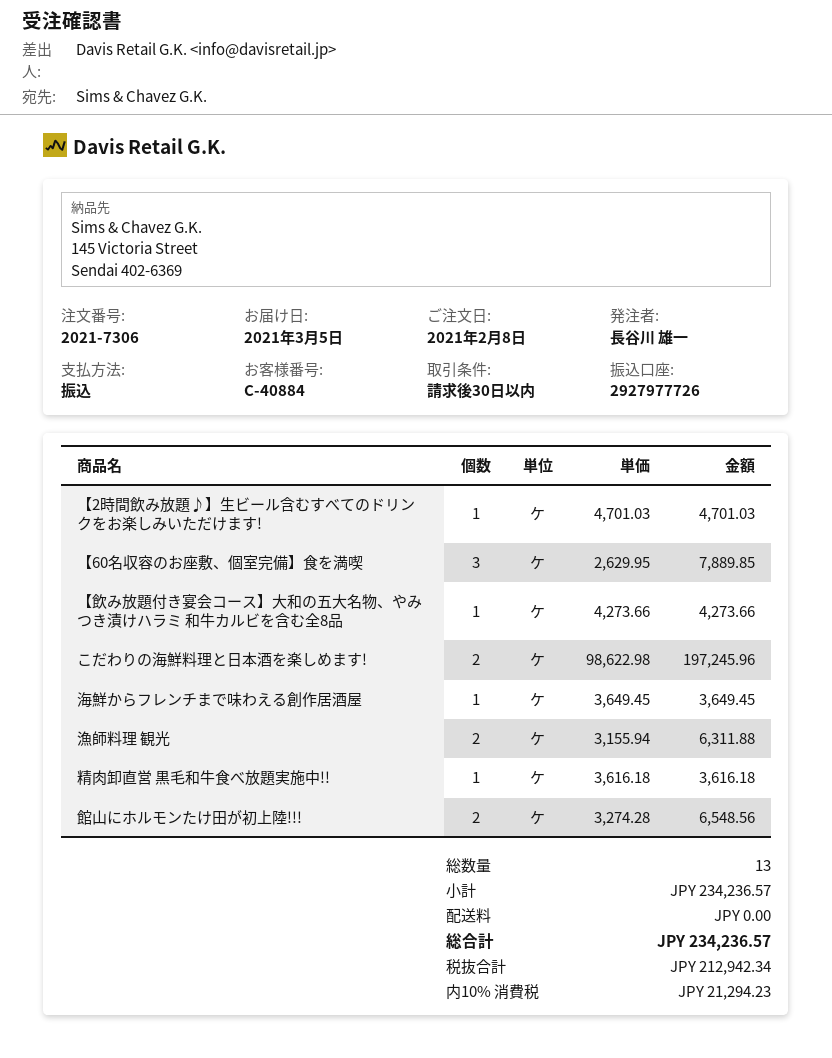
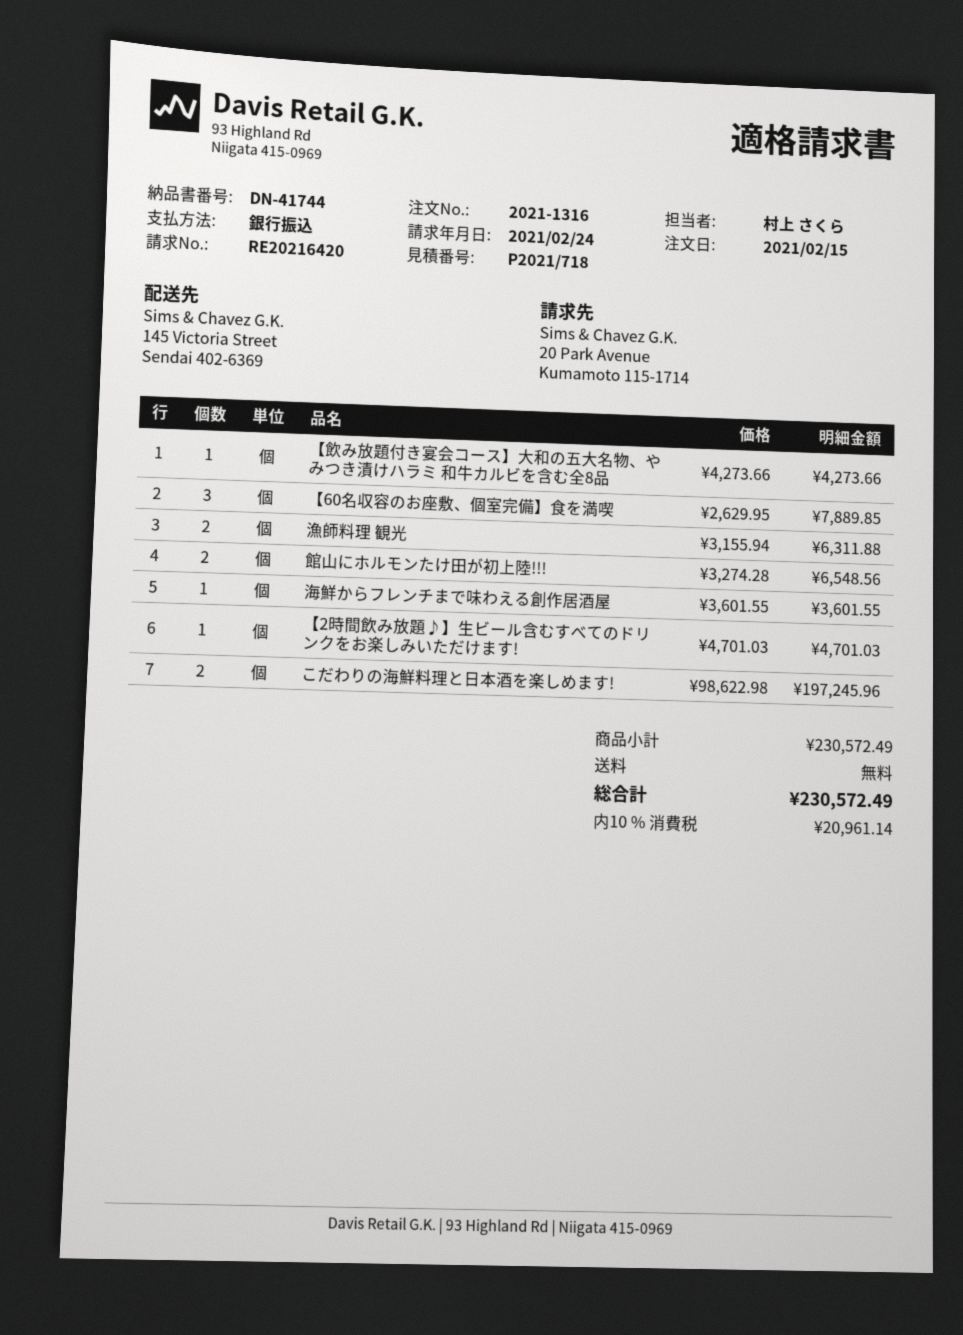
order number: 2021-7306 -> 2021-1316
order date: 2021-02-08 -> 2021-02-15
海鮮からフレンチまで味わえる創作居酒屋: 1 x 3649.45 = 3649.45 -> 1 x 3601.55 = 3601.55
精肉卸直営 黒毛和牛食べ放題実施中!!: 1 x 3616.18 = 3616.18 -> none
subtotal: 234236.57 -> 230572.49
tax: 10% = 21294.23 -> 10% = 20961.14
total: 234236.57 -> 230572.49

